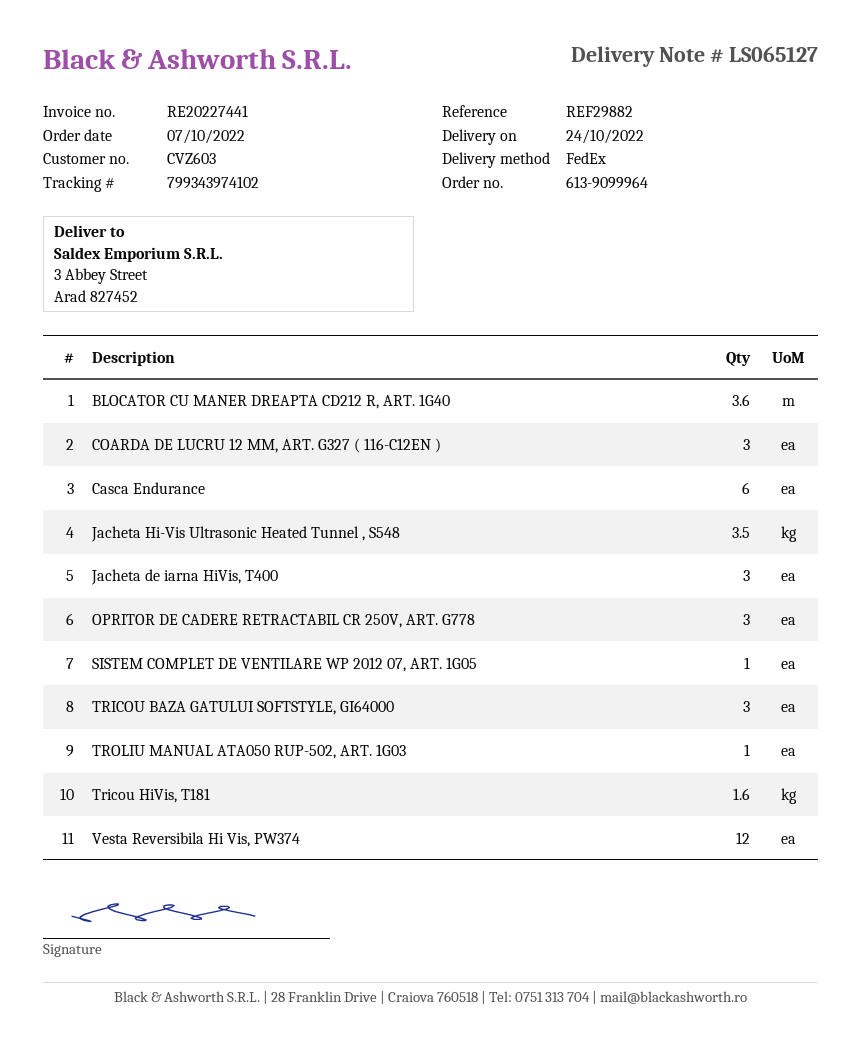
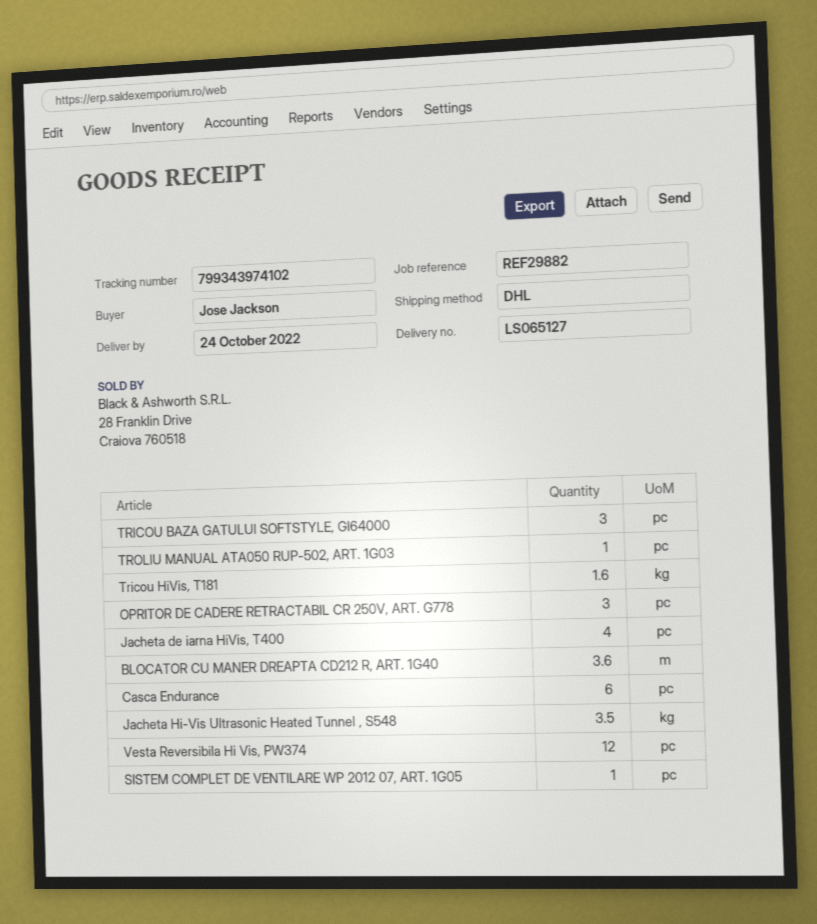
shipping method: FedEx -> DHL
COARDA DE LUCRU 12 MM, ART. G327 ( 116-C12EN ): 3 -> none
Jacheta de iarna HiVis, T400: 3 -> 4

